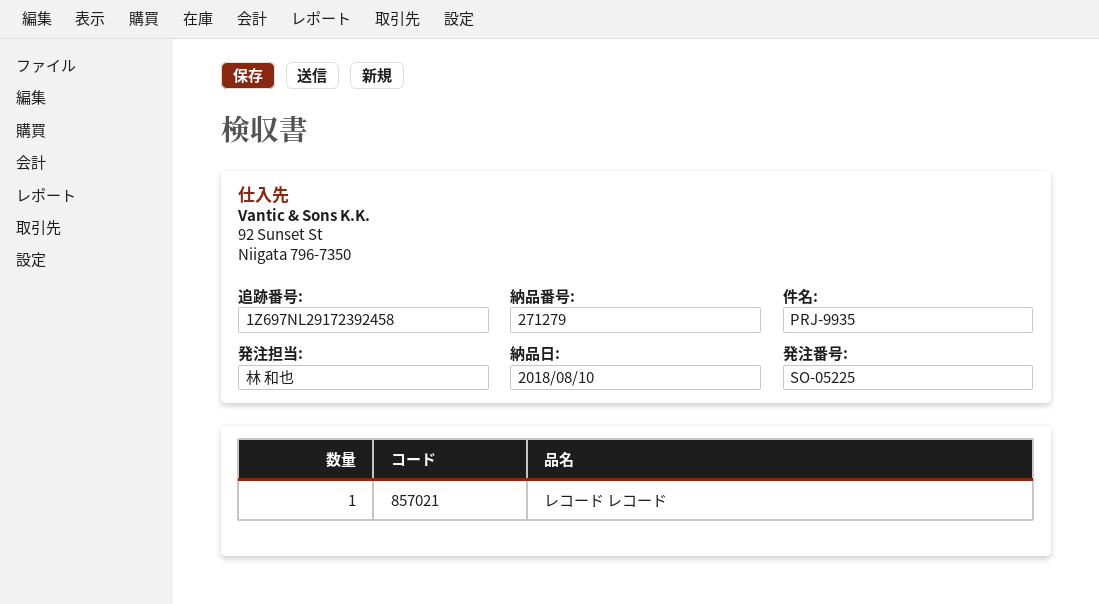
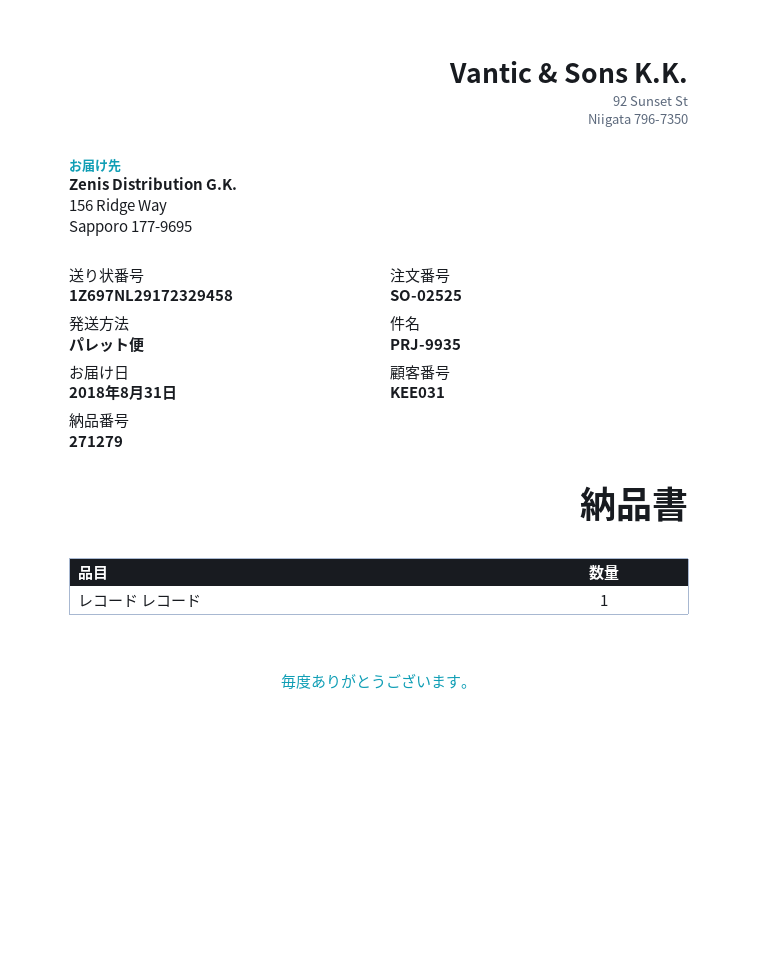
order number: SO-05225 -> SO-02525
delivery date: 2018-08-10 -> 2018-08-31
tracking number: 1Z697NL29172392458 -> 1Z697NL29172329458

